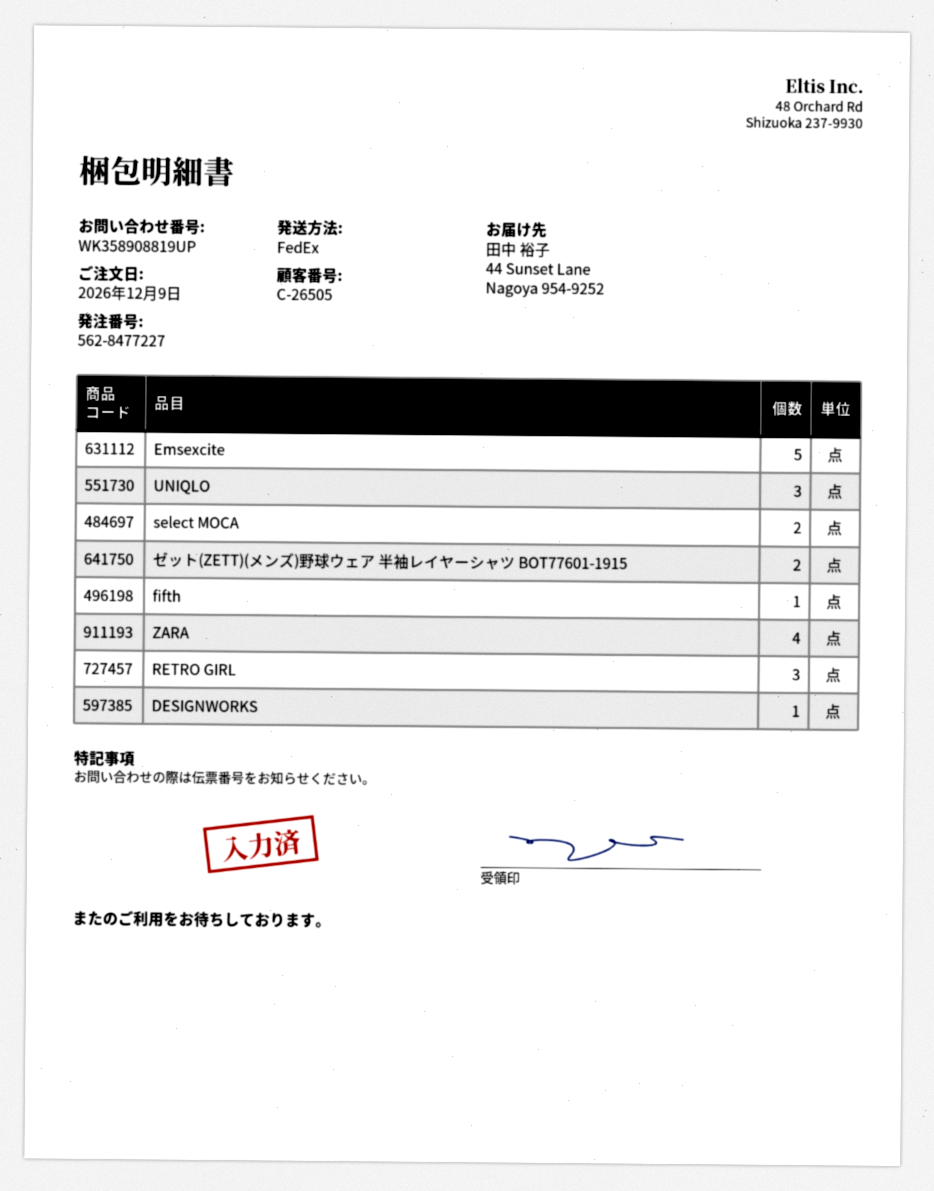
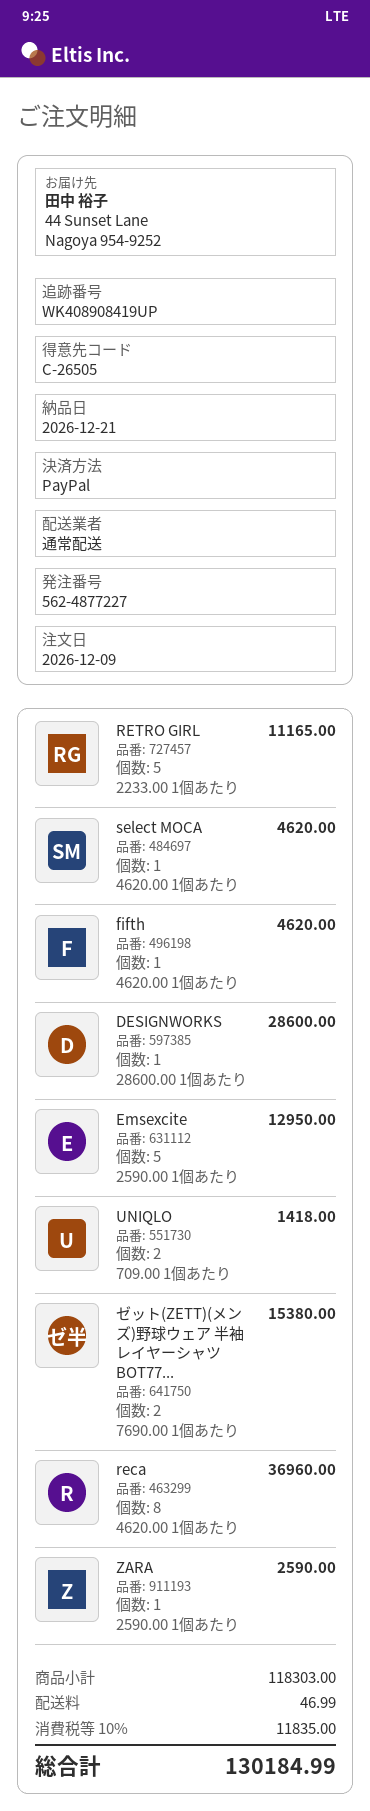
order number: 562-8477227 -> 562-4877227
shipping method: FedEx -> standard
tracking number: WK358908819UP -> WK408908419UP
UNIQLO: 3 -> 2
select MOCA: 2 -> 1
ZARA: 4 -> 1
RETRO GIRL: 3 -> 5
reca: none -> 8

